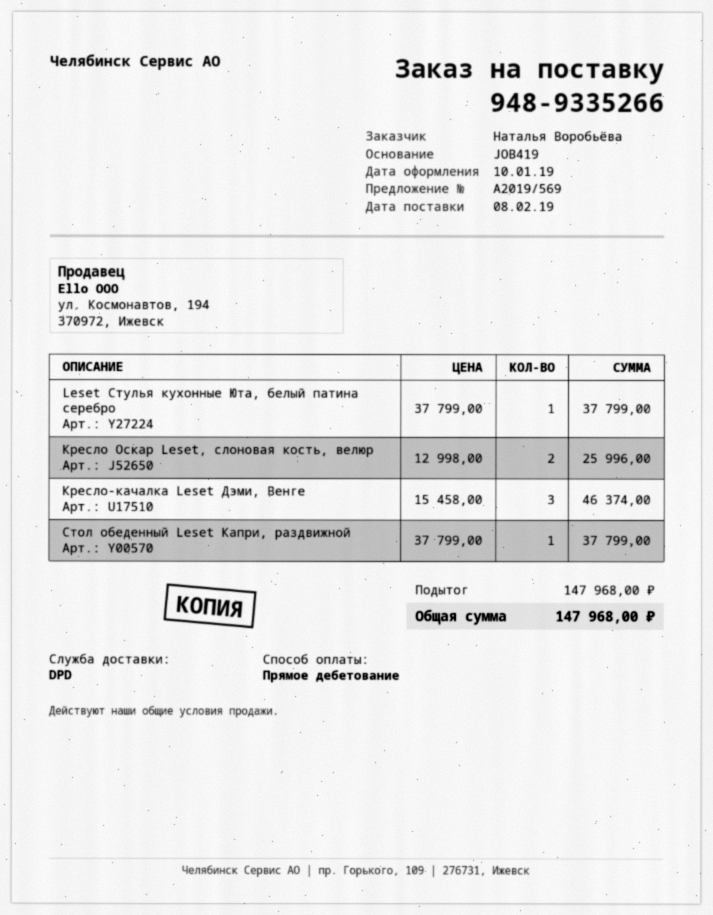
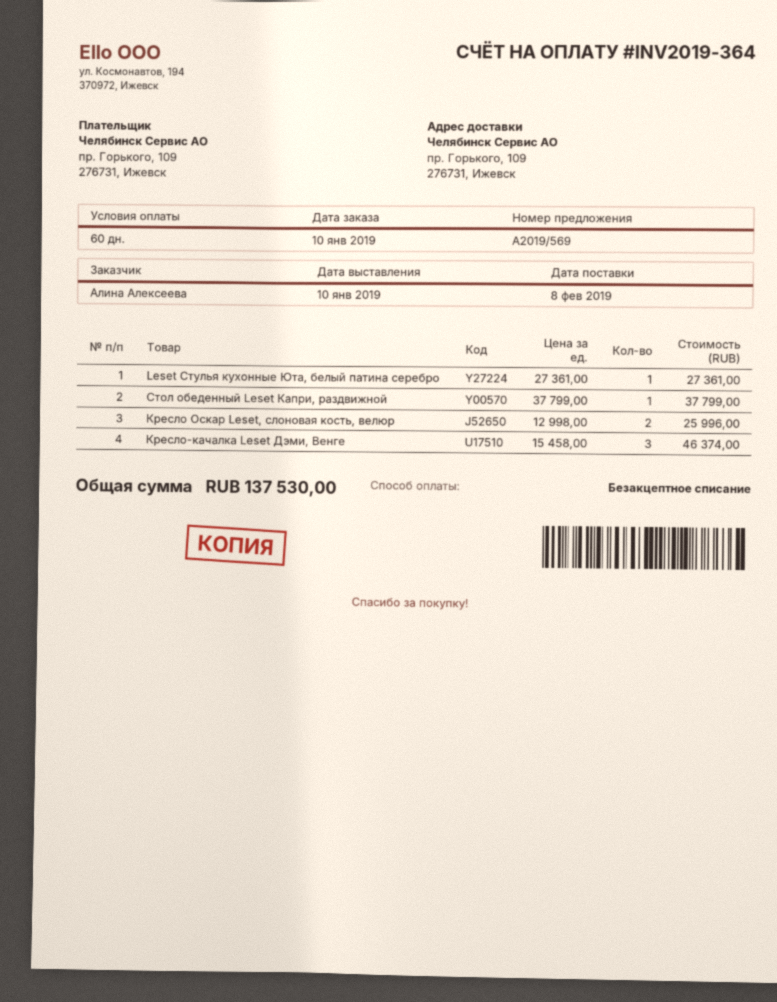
ordered by: Наталья Воробьёва -> Алина Алексеева
Leset Стулья кухонные Юта, белый патина серебро: 1 x 37799.00 = 37799.00 -> 1 x 27361.00 = 27361.00
total: 147968.00 -> 137530.00

